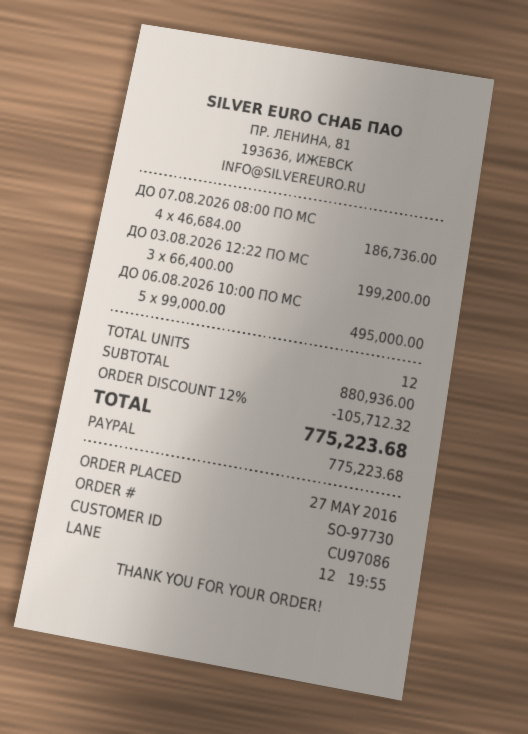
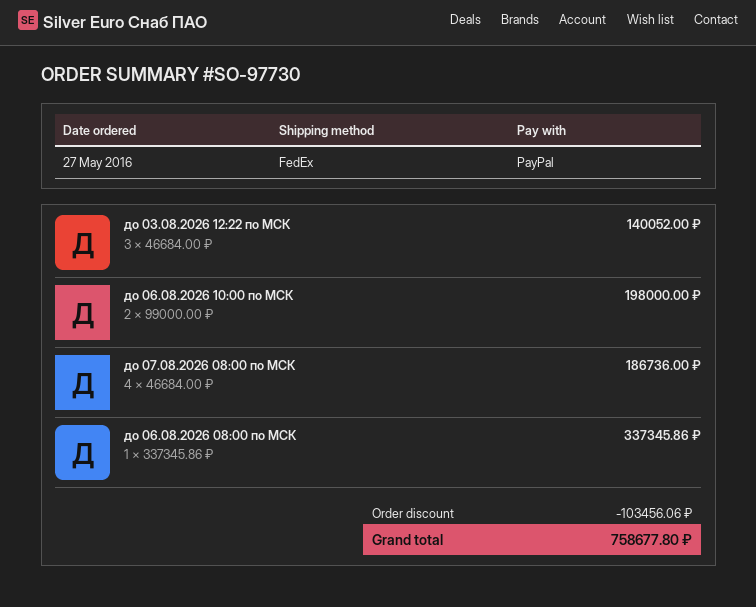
ДО 03.08.2026 12:22 ПО МС: 3 x 66400.00 = 199200.00 -> 3 x 46684.00 = 140052.00
ДО 06.08.2026 10:00 ПО МС: 5 x 99000.00 = 495000.00 -> 2 x 99000.00 = 198000.00
до 06.08.2026 08:00 по МСК: none -> 1 x 337345.86 = 337345.86
discount: 105712.32 -> 103456.06
total: 775223.68 -> 758677.80

